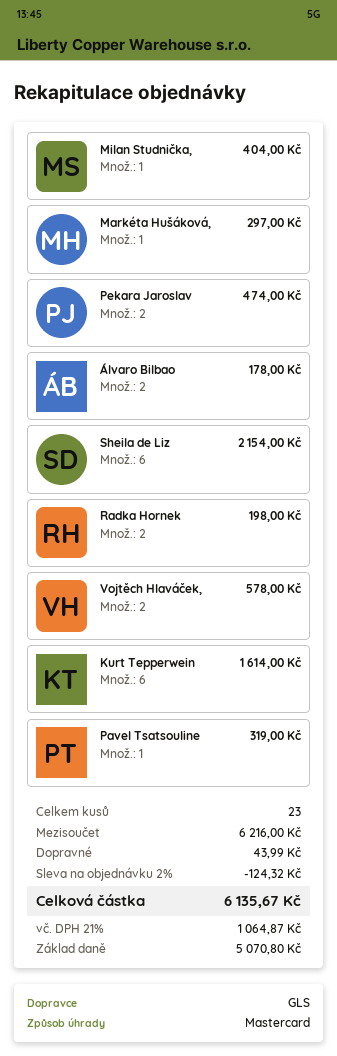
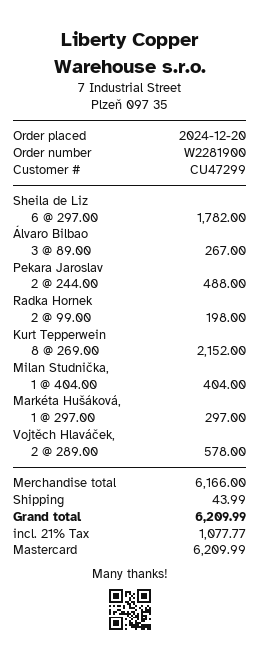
Pekara Jaroslav: 2 for 474.00 -> 2 for 488.00
Álvaro Bilbao: 2 for 178.00 -> 3 for 267.00
Sheila de Liz: 6 for 2154.00 -> 6 for 1782.00
Kurt Tepperwein: 6 for 1614.00 -> 8 for 2152.00
Pavel Tsatsouline: 1 for 319.00 -> none
subtotal: 6216.00 -> 6166.00
discount: 2% = 124.32 -> none
tax: 21% = 1064.87 -> 21% = 1077.77
total: 6135.67 -> 6209.99

